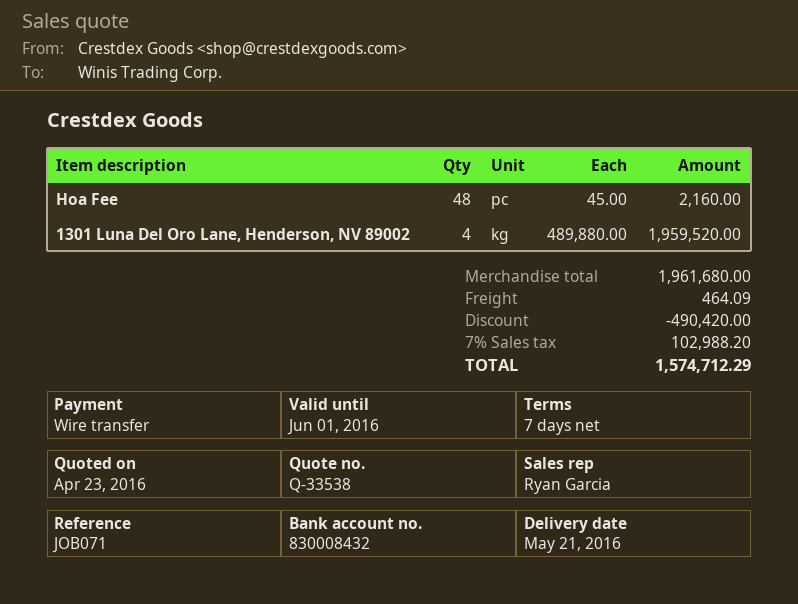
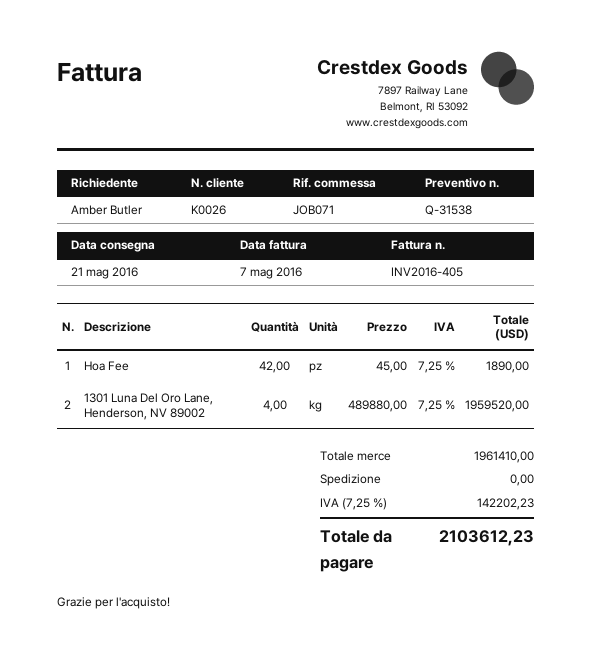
quote number: Q-33538 -> Q-31538
Hoa Fee: 48 x 45.00 = 2160.00 -> 42 x 45.00 = 1890.00
subtotal: 1961680.00 -> 1961410.00
discount: 490420.00 -> none
shipping: 464.09 -> 0.00
tax: 7% = 102988.20 -> 7.25% = 142202.23
total: 1574712.29 -> 2103612.23

